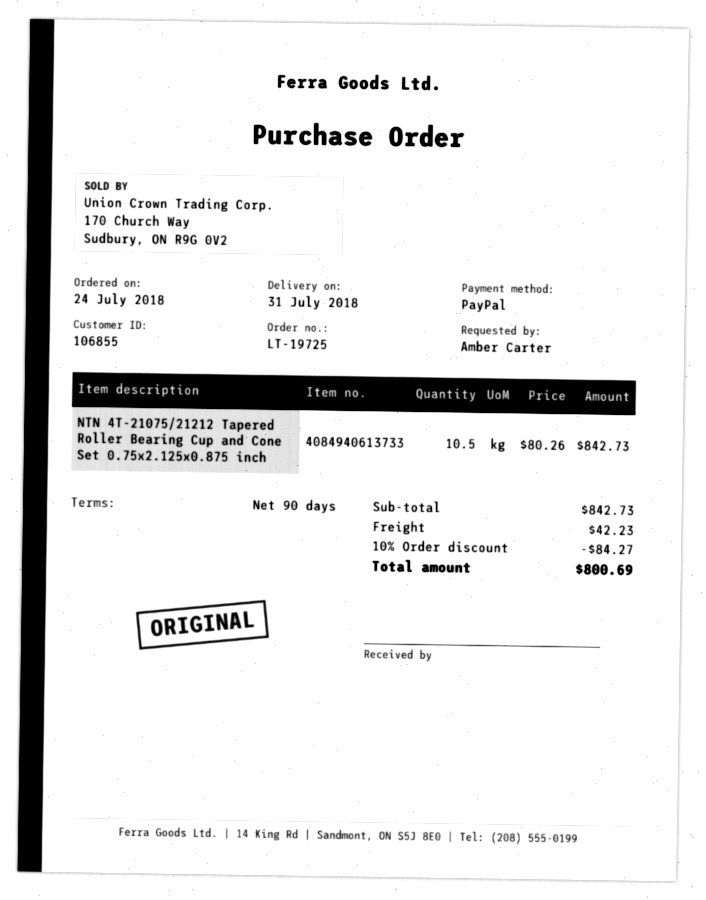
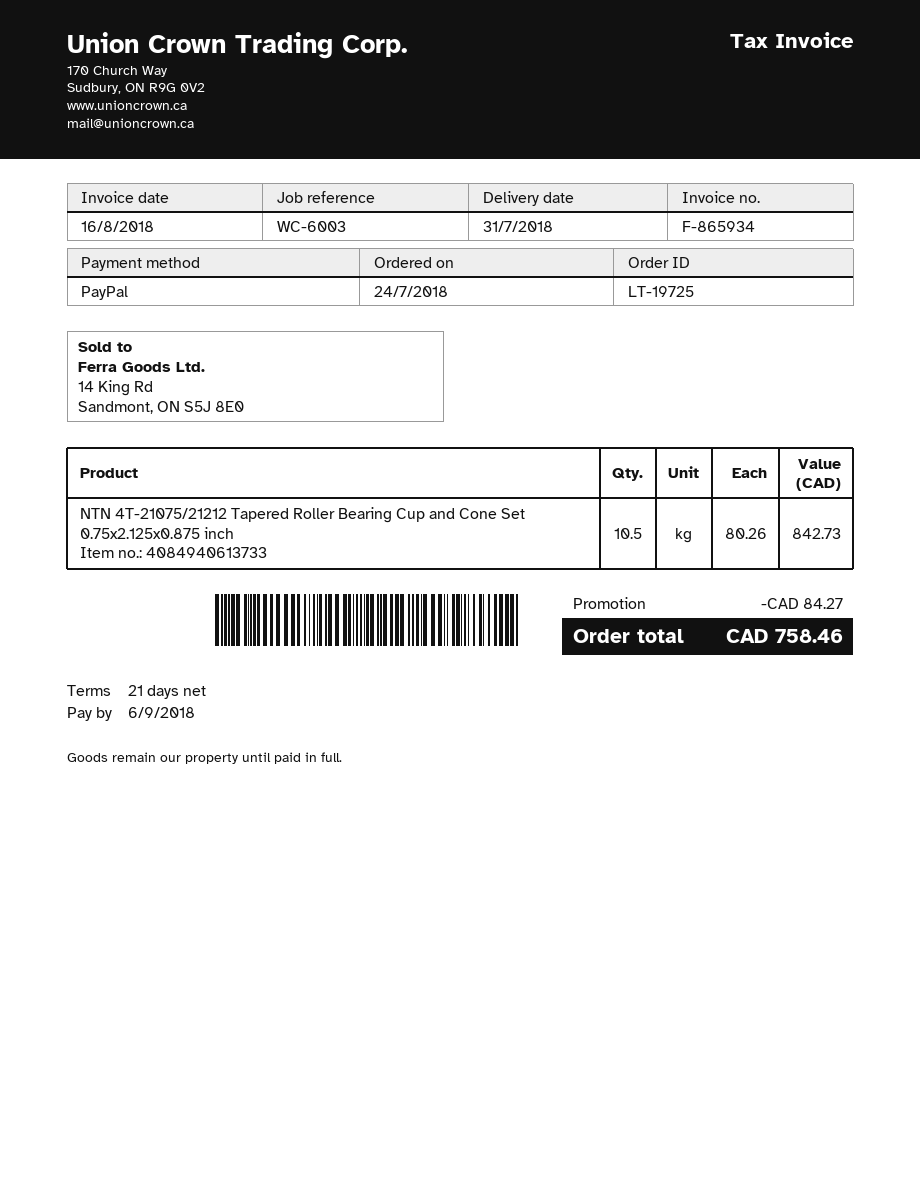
payment terms: 90 days -> 21 days
shipping: 42.23 -> none
total: 800.69 -> 758.46

